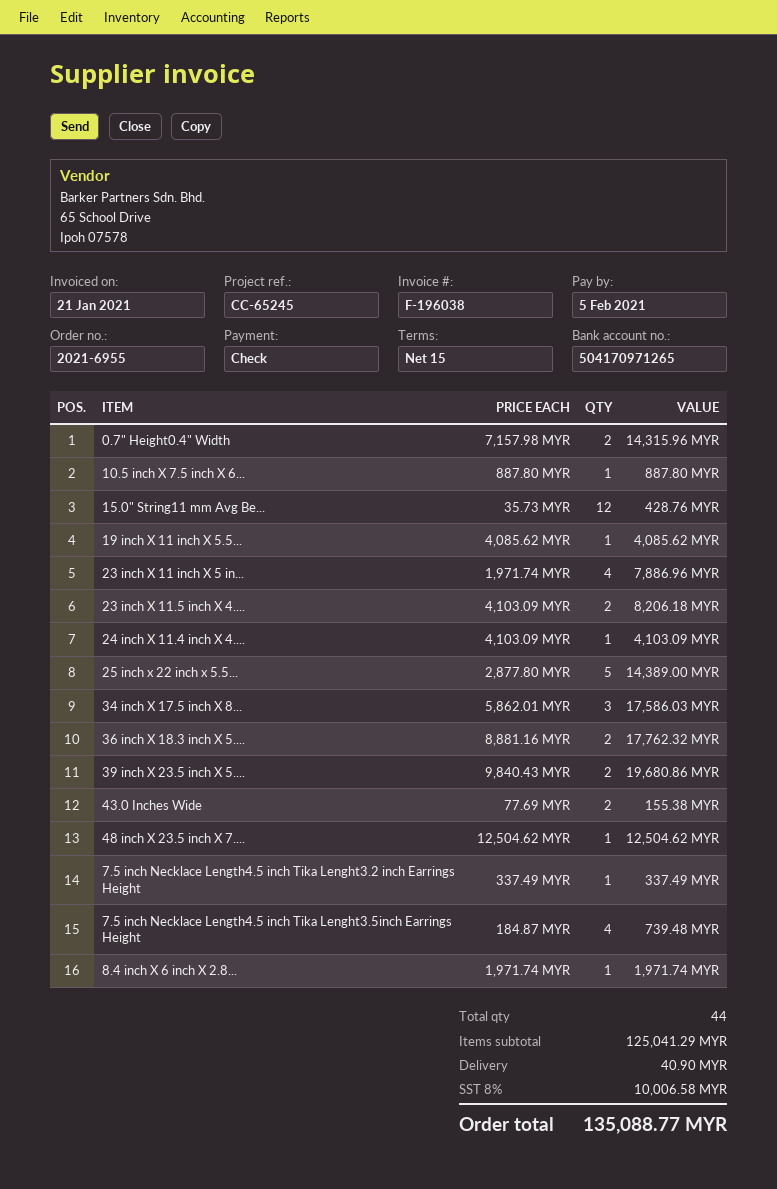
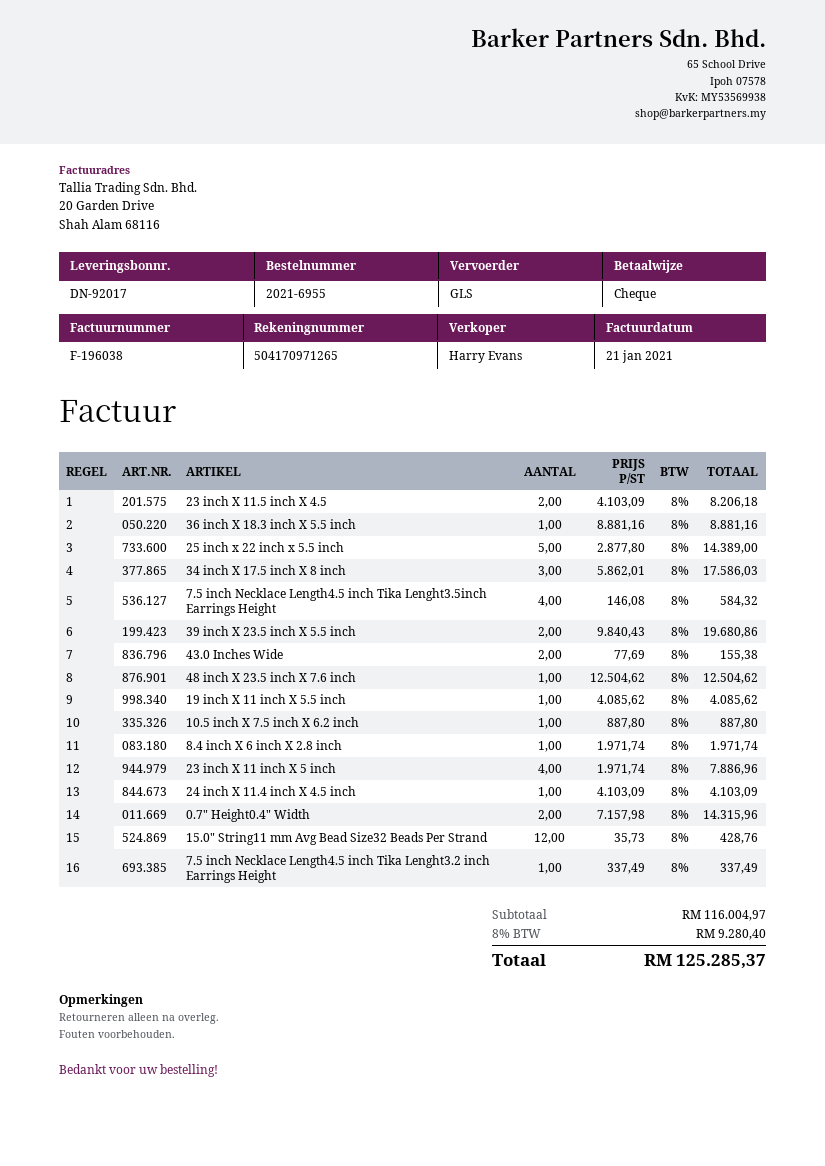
36 inch X 18.3 inch X 5....: 2 x 8881.16 = 17762.32 -> 1 x 8881.16 = 8881.16
7.5 inch Necklace Length4.5 inch Tika Lenght3.5inch Earrings Height: 4 x 184.87 = 739.48 -> 4 x 146.08 = 584.32
subtotal: 125041.29 -> 116004.97
shipping: 40.90 -> none
tax: 8% = 10006.58 -> 8% = 9280.40
total: 135088.77 -> 125285.37

